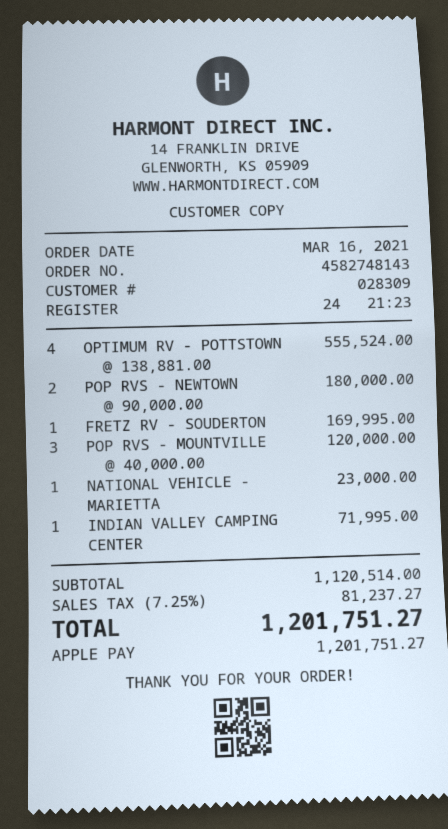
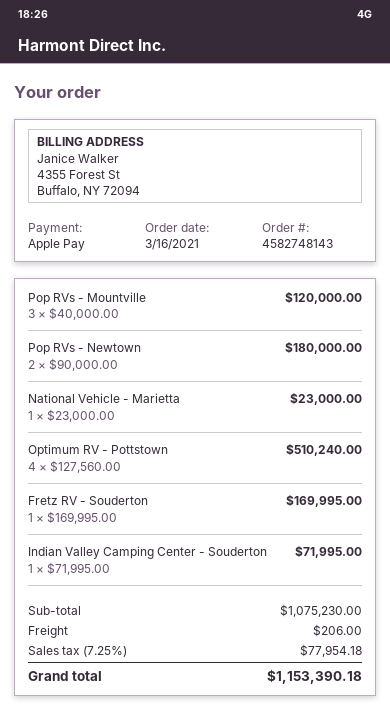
OPTIMUM RV - POTTSTOWN: 4 x 138881.00 = 555524.00 -> 4 x 127560.00 = 510240.00
subtotal: 1120514.00 -> 1075230.00
shipping: none -> 206.00
tax: 7.25% = 81237.27 -> 7.25% = 77954.18
total: 1201751.27 -> 1153390.18

